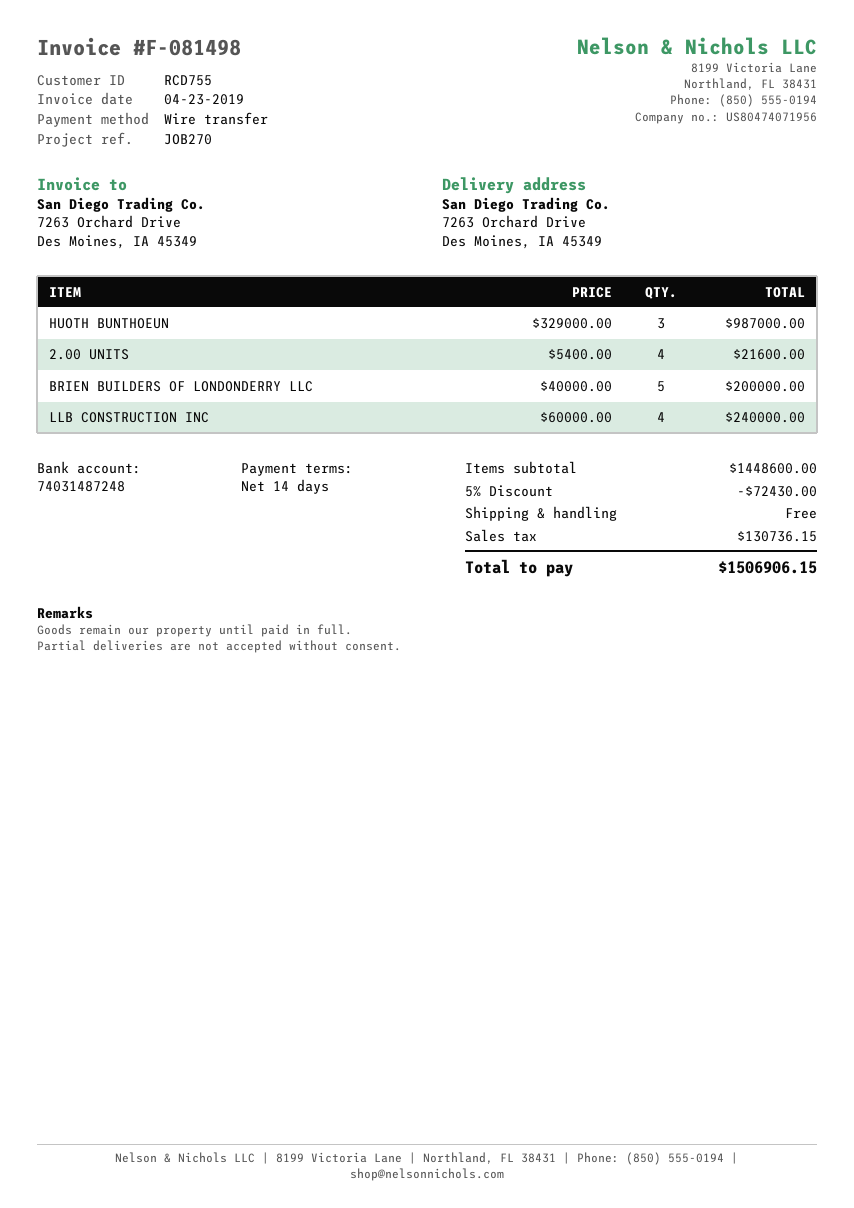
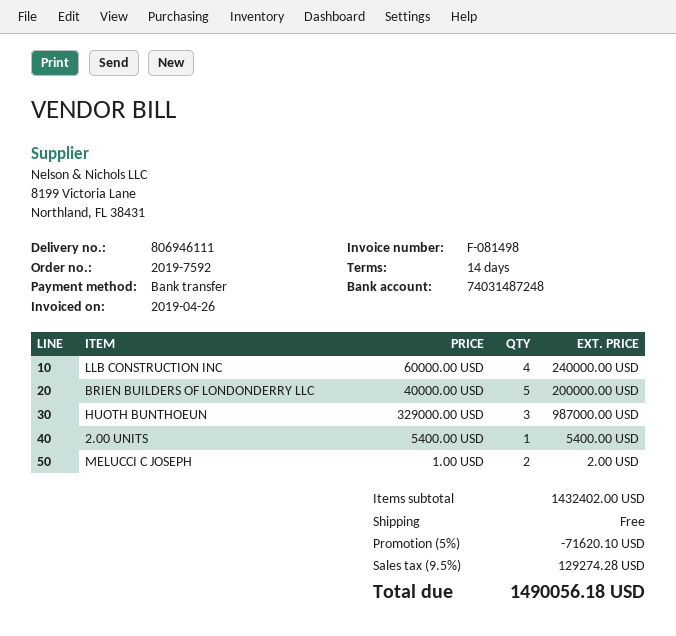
invoice date: 2019-04-23 -> 2019-04-26
2.00 UNITS: 4 x 5400.00 = 21600.00 -> 1 x 5400.00 = 5400.00
MELUCCI C JOSEPH: none -> 2 x 1.00 = 2.00
subtotal: 1448600.00 -> 1432402.00
discount: 5% = 72430.00 -> 5% = 71620.10
tax: 130736.15 -> 129274.28
total: 1506906.15 -> 1490056.18

